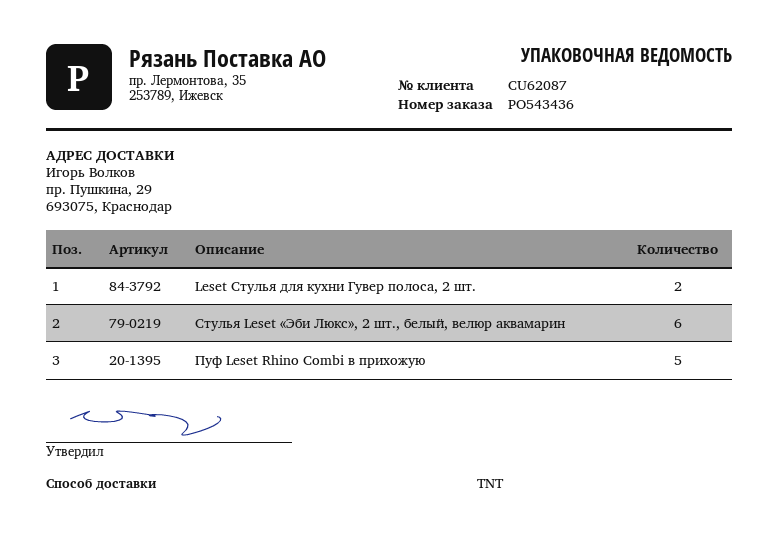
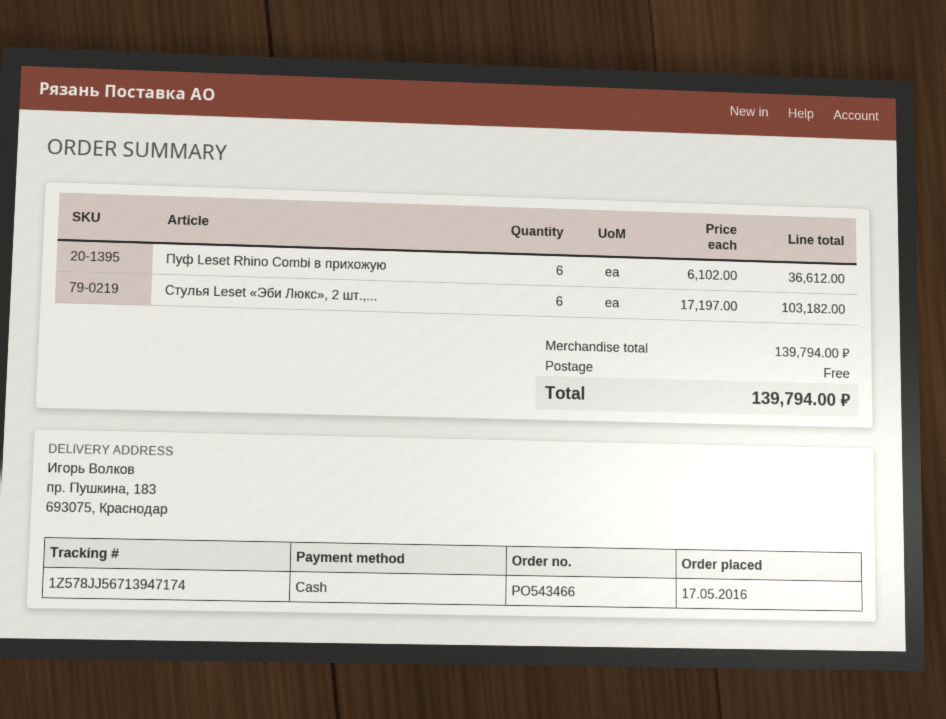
order number: PO543436 -> PO543466
ship to: пр. Пушкина, 29, 693075, Краснодар -> пр. Пушкина, 183, 693075, Краснодар
Leset Стулья для кухни Гувер полоса, 2 шт.: 2 -> none
Пуф Leset Rhino Combi в прихожую: 5 -> 6

